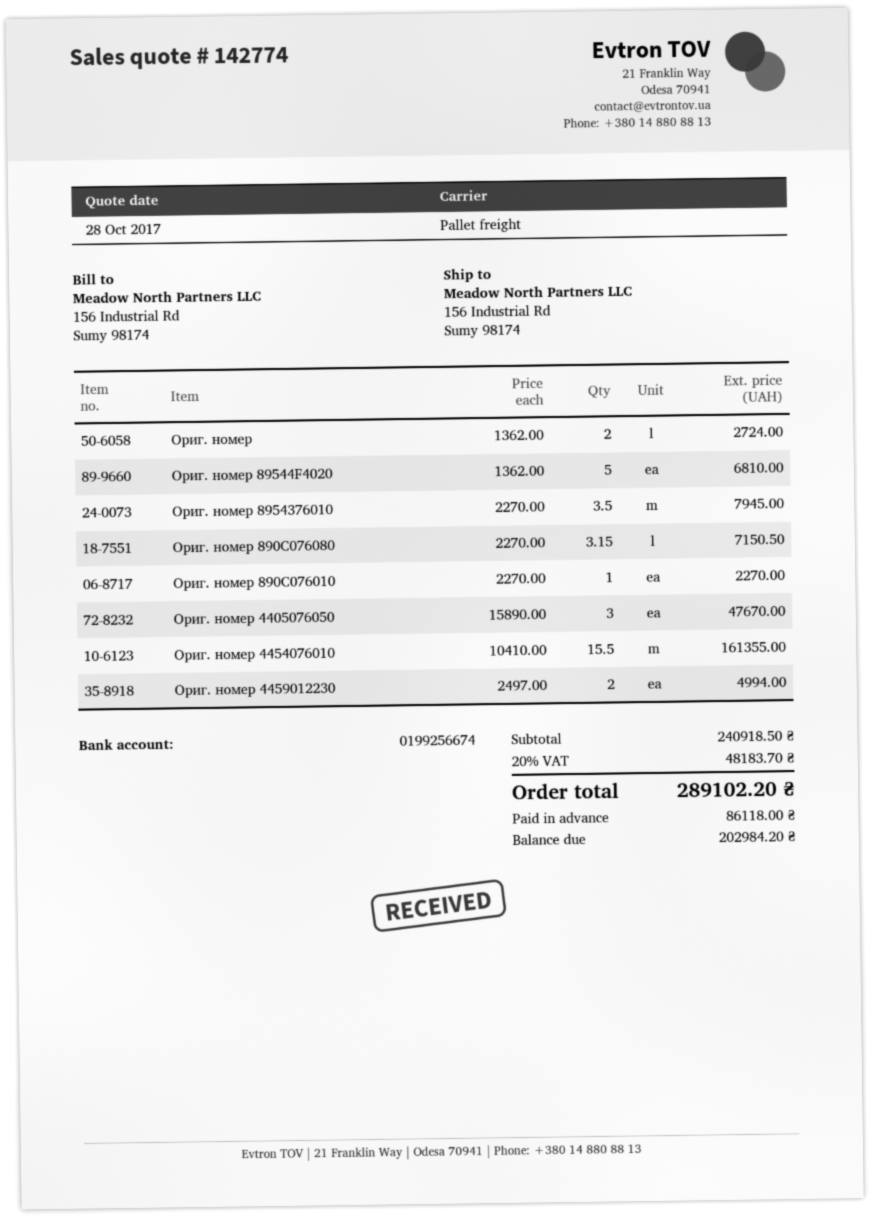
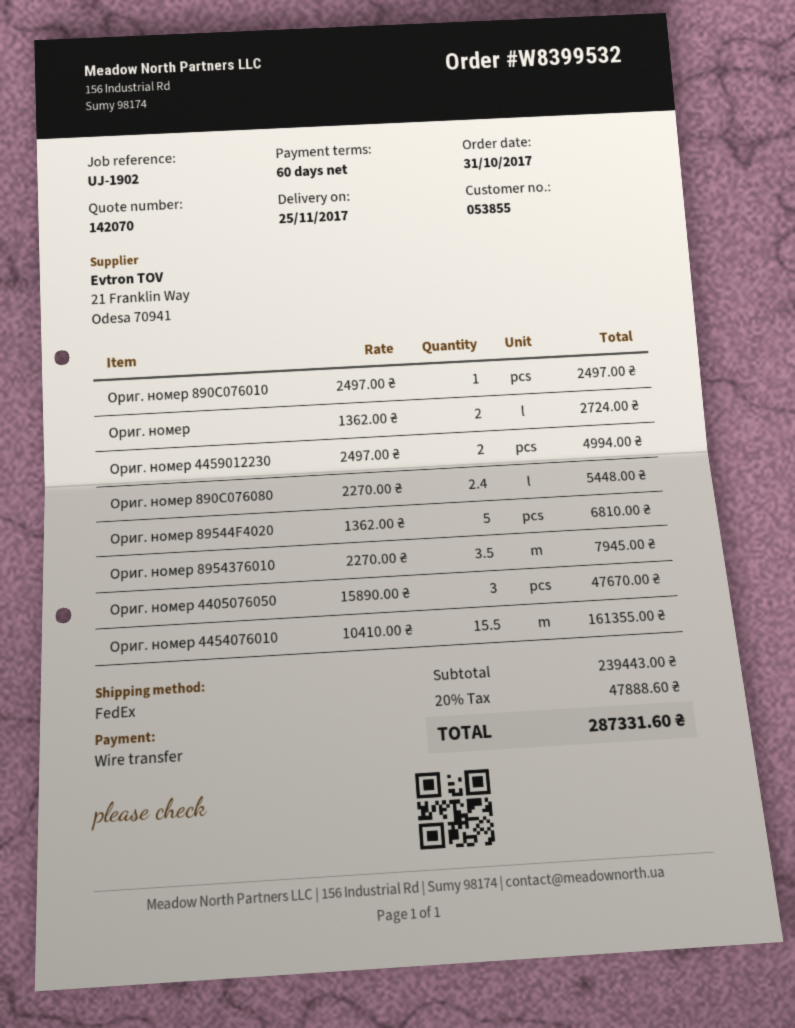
quote number: 142774 -> 142070
shipping method: pallet freight -> FedEx
Ориг. номер 890C076080: 3.15 x 2270.00 = 7150.50 -> 2.4 x 2270.00 = 5448.00
Ориг. номер 890C076010: 1 x 2270.00 = 2270.00 -> 1 x 2497.00 = 2497.00
subtotal: 240918.50 -> 239443.00
tax: 20% = 48183.70 -> 20% = 47888.60
total: 289102.20 -> 287331.60

